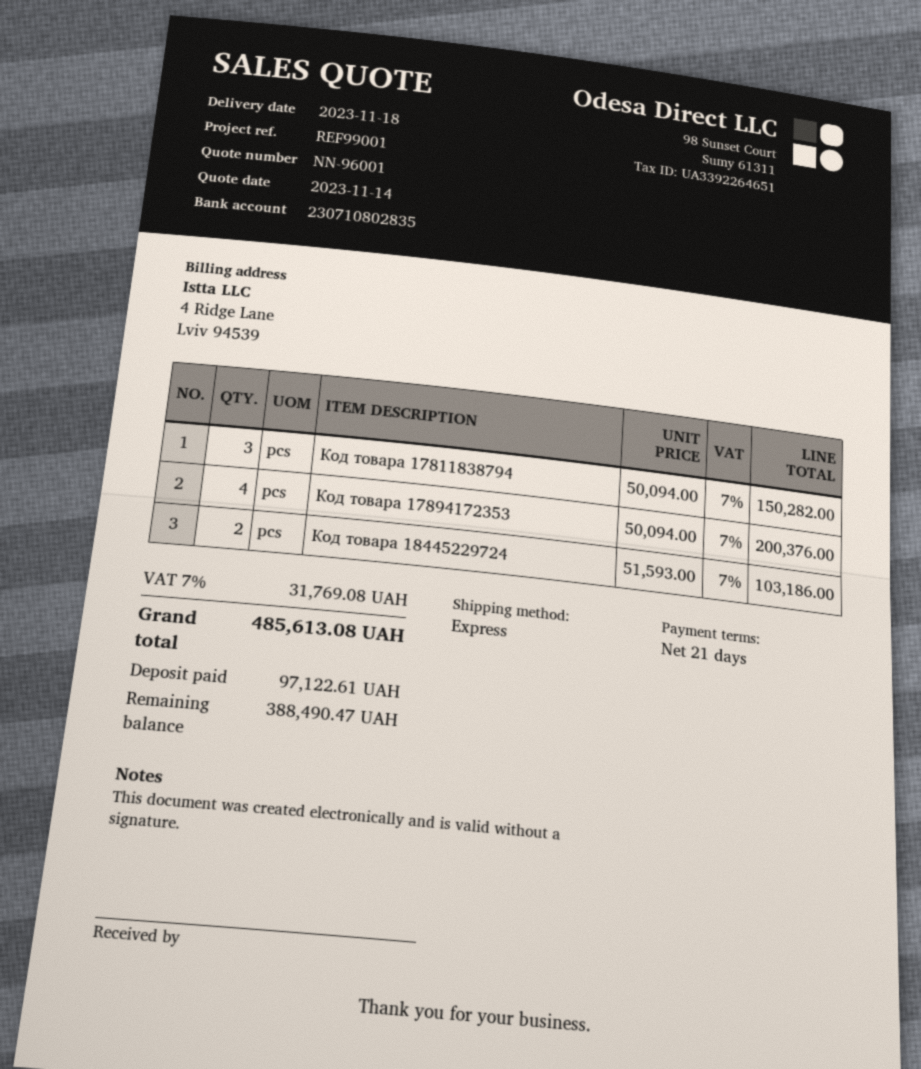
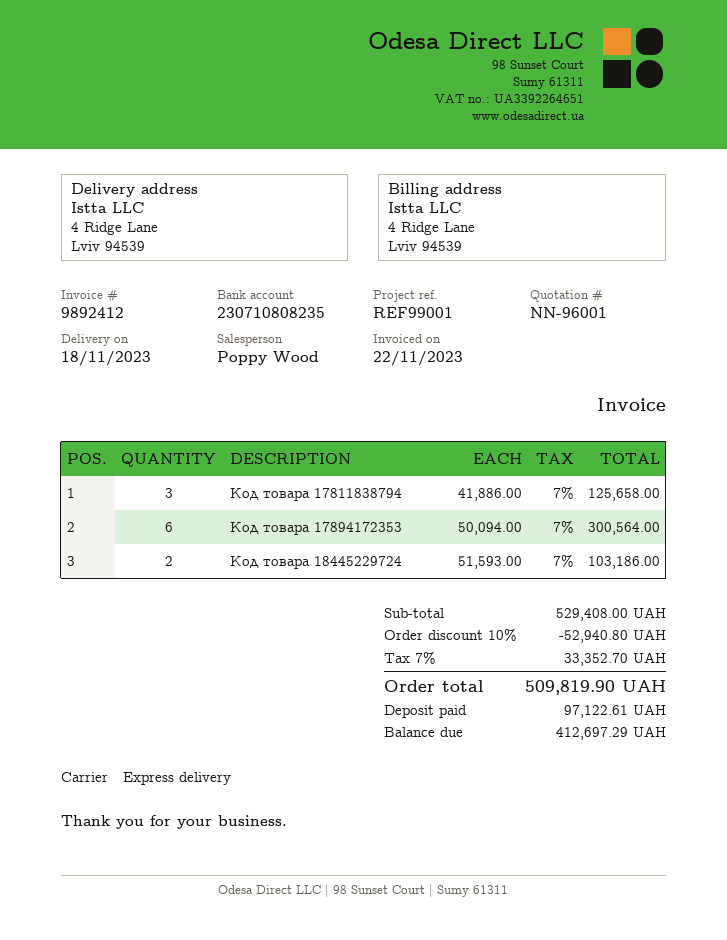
bank account: 230710802835 -> 230710808235
Код товара 17811838794: 3 x 50094.00 = 150282.00 -> 3 x 41886.00 = 125658.00
Код товара 17894172353: 4 x 50094.00 = 200376.00 -> 6 x 50094.00 = 300564.00
discount: none -> 10% = 52940.80
tax: 7% = 31769.08 -> 7% = 33352.70
total: 485613.08 -> 509819.90
balance: 388490.47 -> 412697.29

